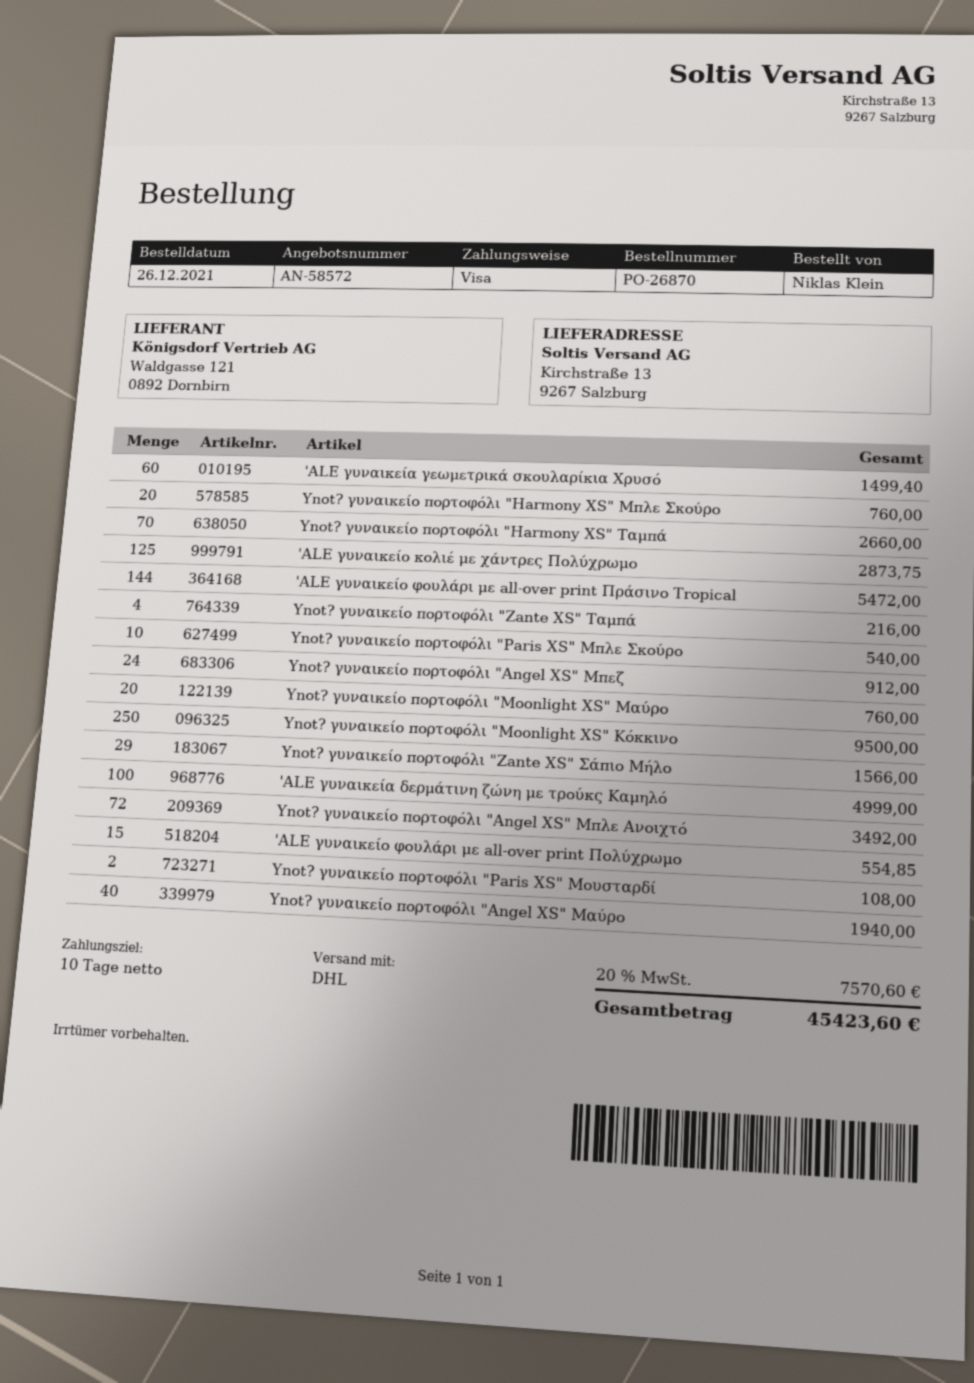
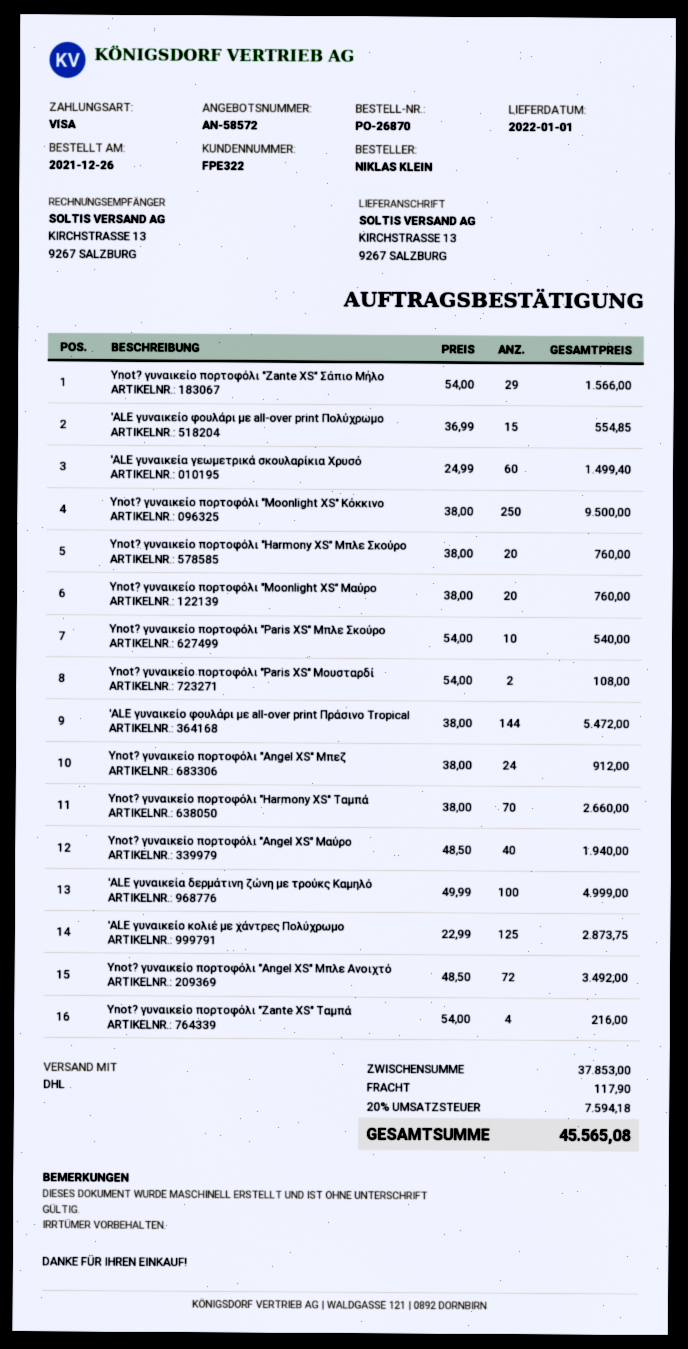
shipping: none -> 117.90
tax: 20% = 7570.60 -> 20% = 7594.18
total: 45423.60 -> 45565.08

